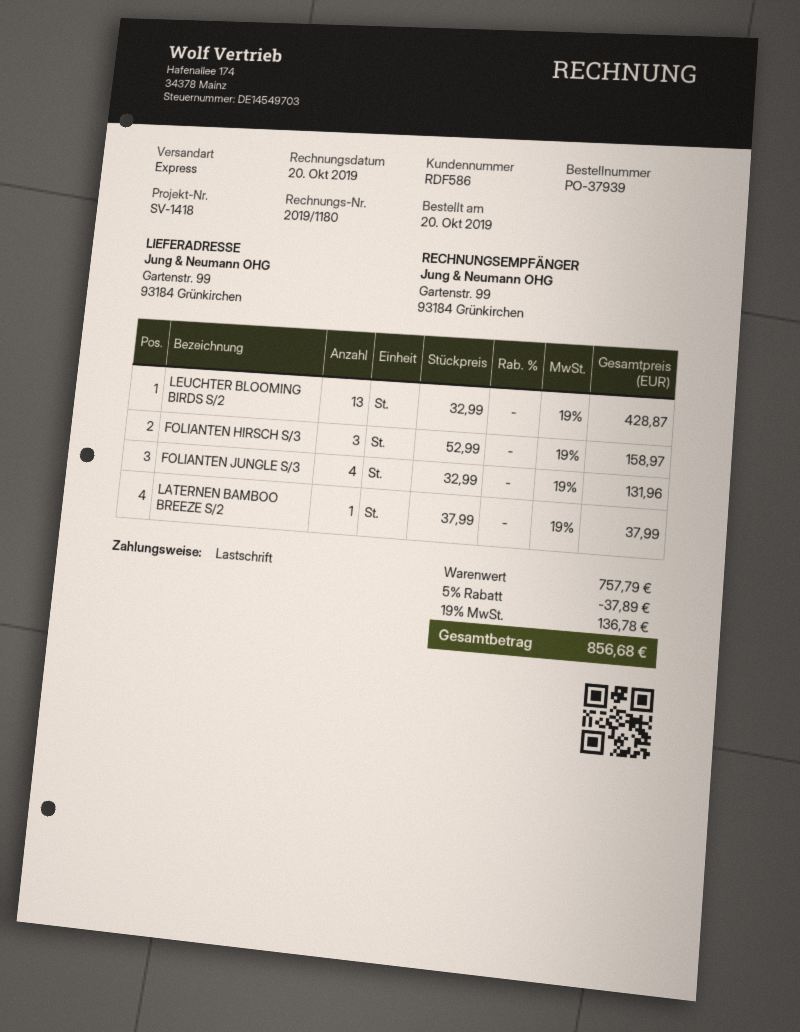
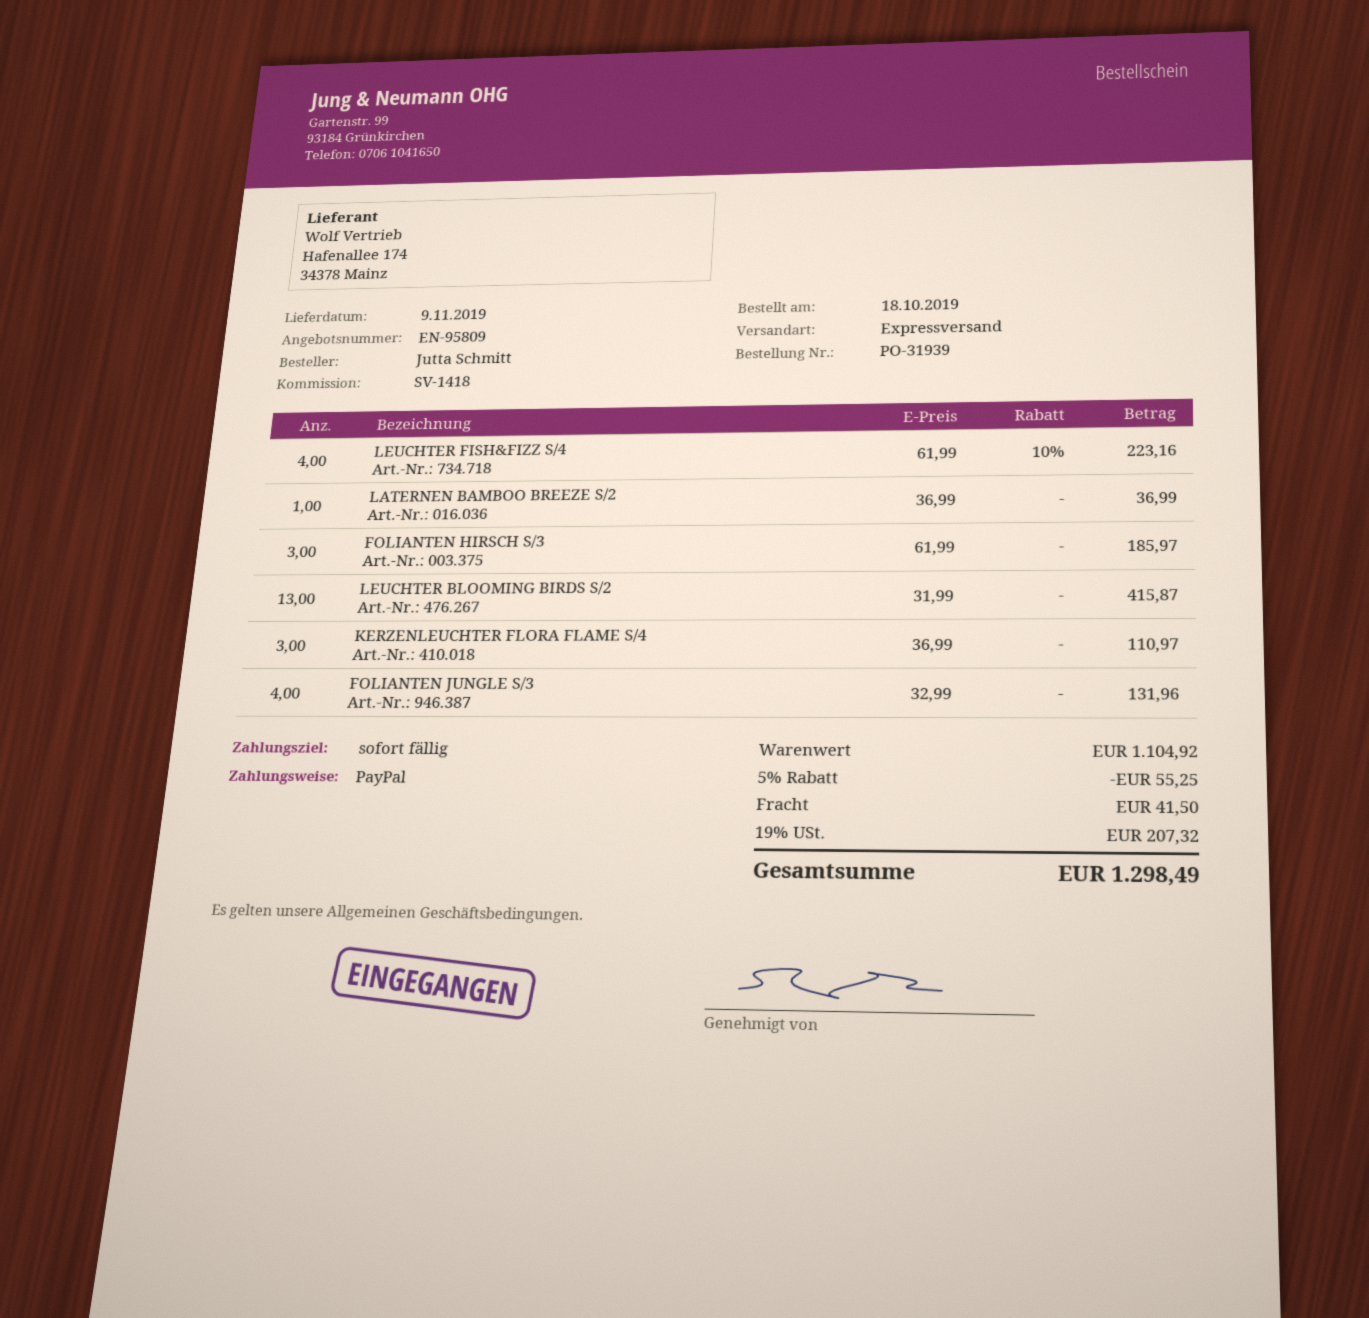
order number: PO-37939 -> PO-31939
order date: 2019-10-20 -> 2019-10-18
payment method: direct debit -> PayPal
LEUCHTER BLOOMING BIRDS S/2: 13 x 32.99 = 428.87 -> 13 x 31.99 = 415.87
FOLIANTEN HIRSCH S/3: 3 x 52.99 = 158.97 -> 3 x 61.99 = 185.97
LATERNEN BAMBOO BREEZE S/2: 1 x 37.99 = 37.99 -> 1 x 36.99 = 36.99
LEUCHTER FISH&FIZZ S/4: none -> 4 x 61.99 - 10% = 223.16
KERZENLEUCHTER FLORA FLAME S/4: none -> 3 x 36.99 = 110.97
subtotal: 757.79 -> 1104.92
discount: 5% = 37.89 -> 5% = 55.25
shipping: none -> 41.50
tax: 19% = 136.78 -> 19% = 207.32
total: 856.68 -> 1298.49

